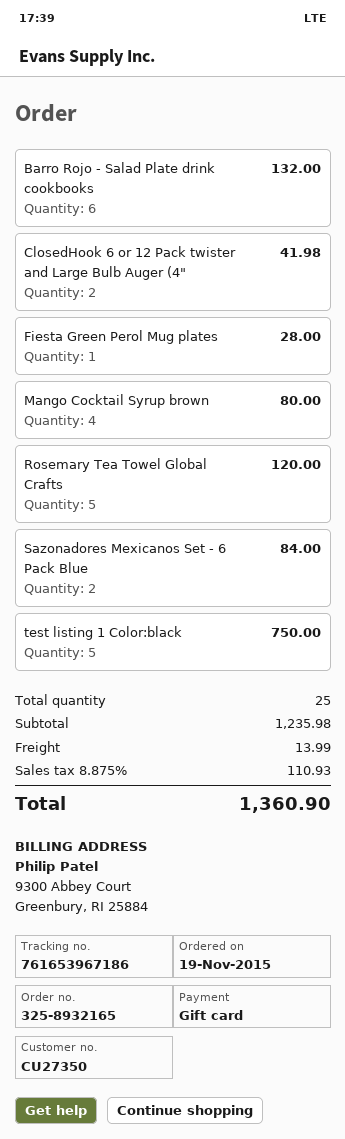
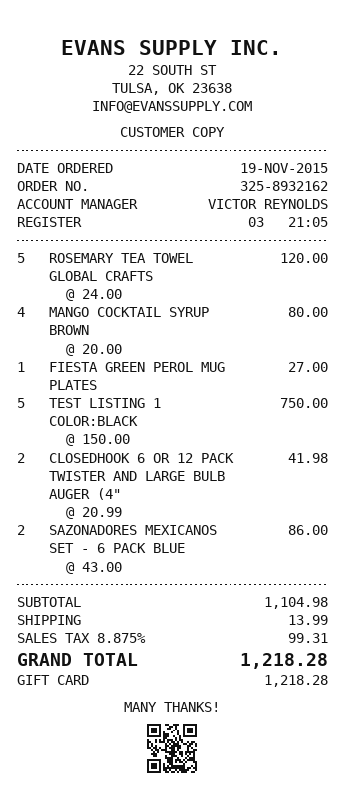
order number: 325-8932165 -> 325-8932162
Barro Rojo - Salad Plate drink cookbooks: 6 for 132.00 -> none
Fiesta Green Perol Mug plates: 1 for 28.00 -> 1 for 27.00
Sazonadores Mexicanos Set - 6 Pack Blue: 2 for 84.00 -> 2 for 86.00
subtotal: 1235.98 -> 1104.98
tax: 8.875% = 110.93 -> 8.875% = 99.31
total: 1360.90 -> 1218.28

